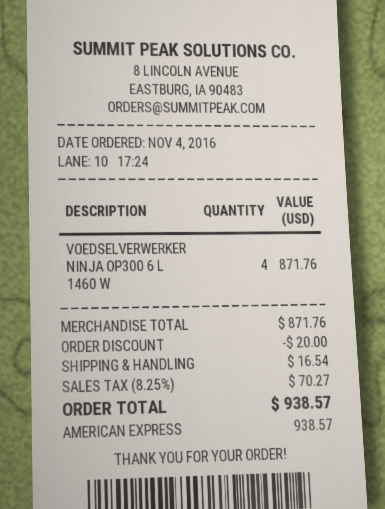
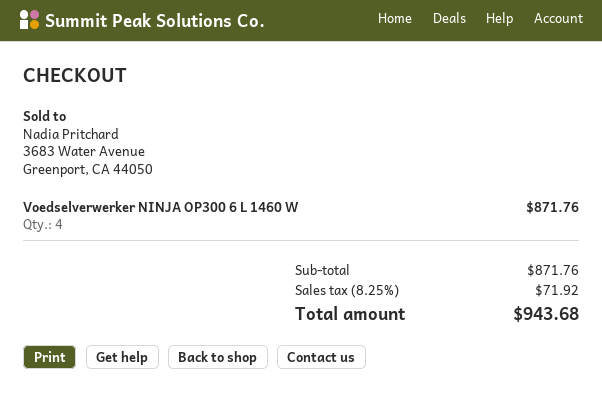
discount: 20.00 -> none
shipping: 16.54 -> none
tax: 8.25% = 70.27 -> 8.25% = 71.92
total: 938.57 -> 943.68

